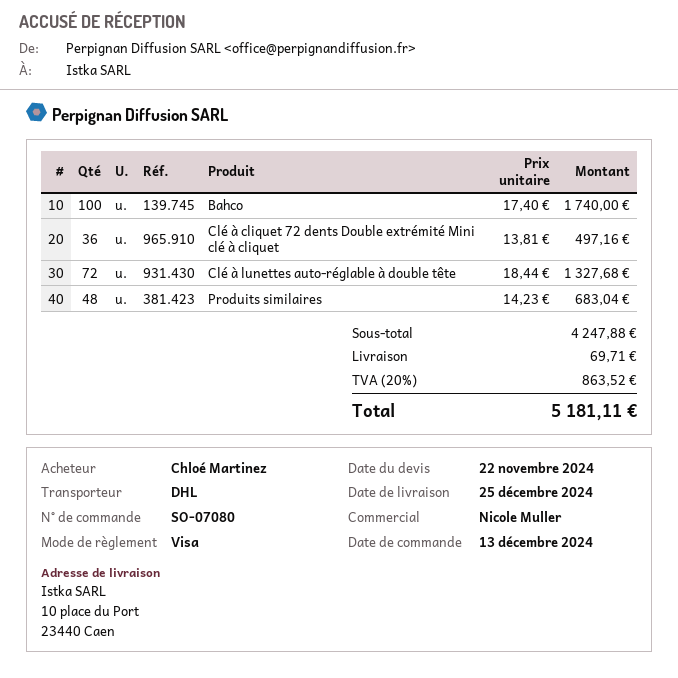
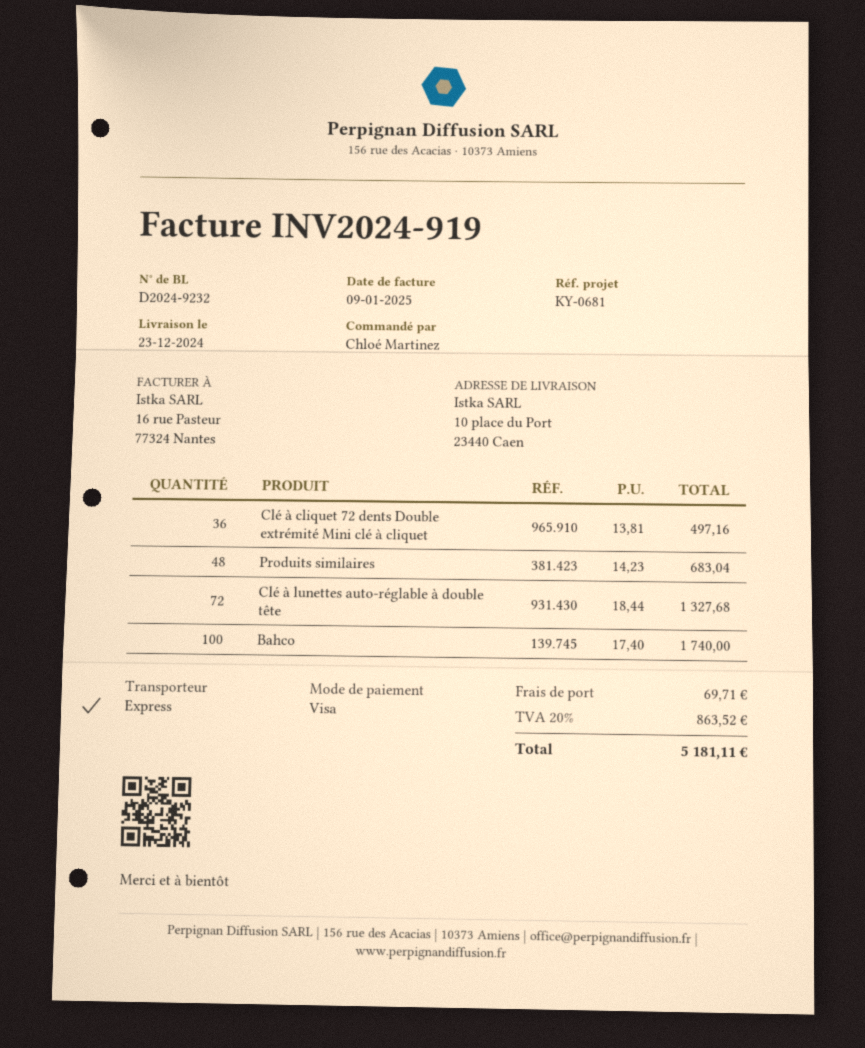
delivery date: 2024-12-25 -> 2024-12-23
shipping method: DHL -> express

